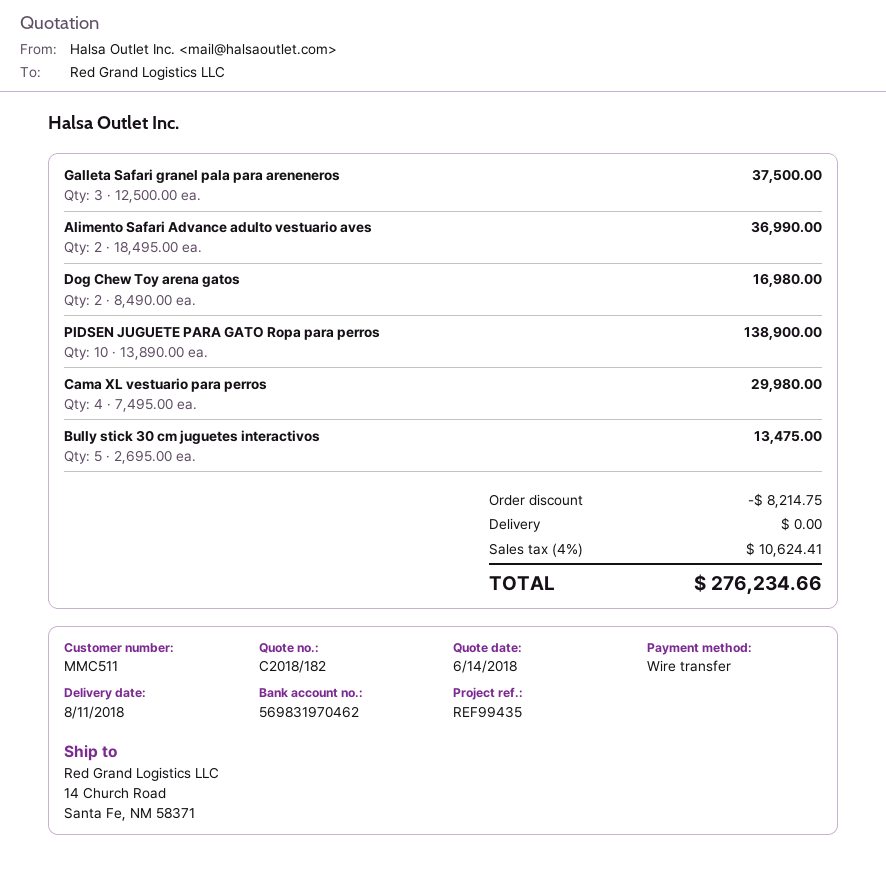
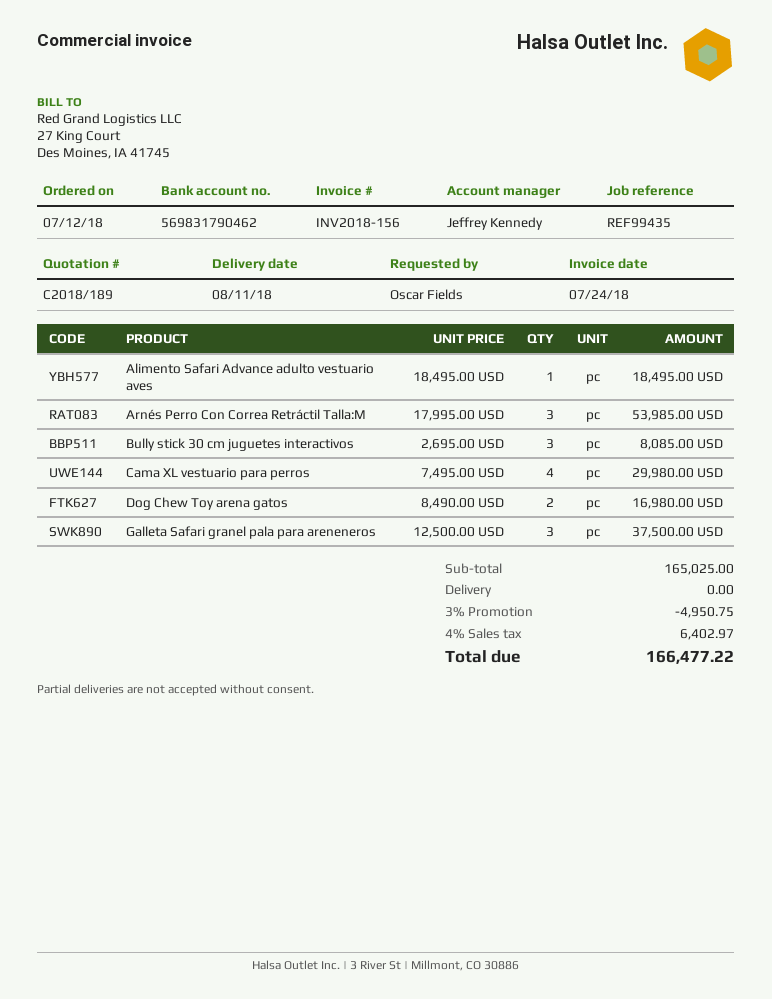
quote number: C2018/182 -> C2018/189
bank account: 569831970462 -> 569831790462
Alimento Safari Advance adulto vestuario aves: 2 x 18495.00 = 36990.00 -> 1 x 18495.00 = 18495.00
PIDSEN JUGUETE PARA GATO Ropa para perros: 10 x 13890.00 = 138900.00 -> none
Bully stick 30 cm juguetes interactivos: 5 x 2695.00 = 13475.00 -> 3 x 2695.00 = 8085.00
Arnés Perro Con Correa Retráctil Talla:M: none -> 3 x 17995.00 = 53985.00
discount: 8214.75 -> 4950.75
tax: 4% = 10624.41 -> 4% = 6402.97
total: 276234.66 -> 166477.22

